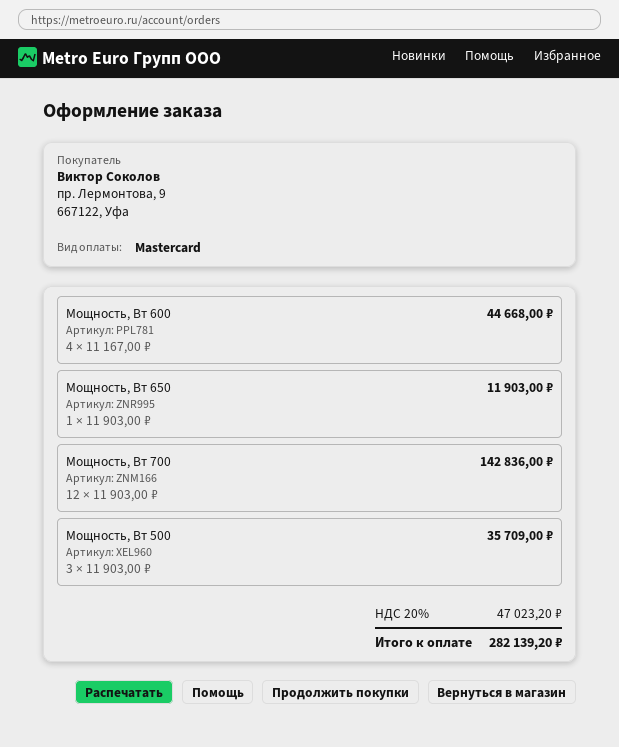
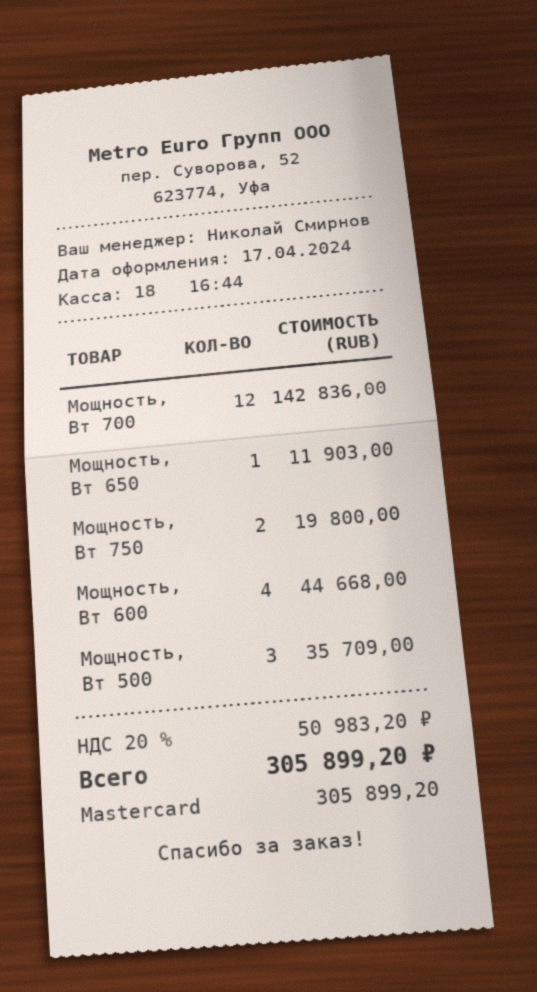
Мощность, Вт 750: none -> 2 for 19800.00
tax: 20% = 47023.20 -> 20% = 50983.20
total: 282139.20 -> 305899.20

